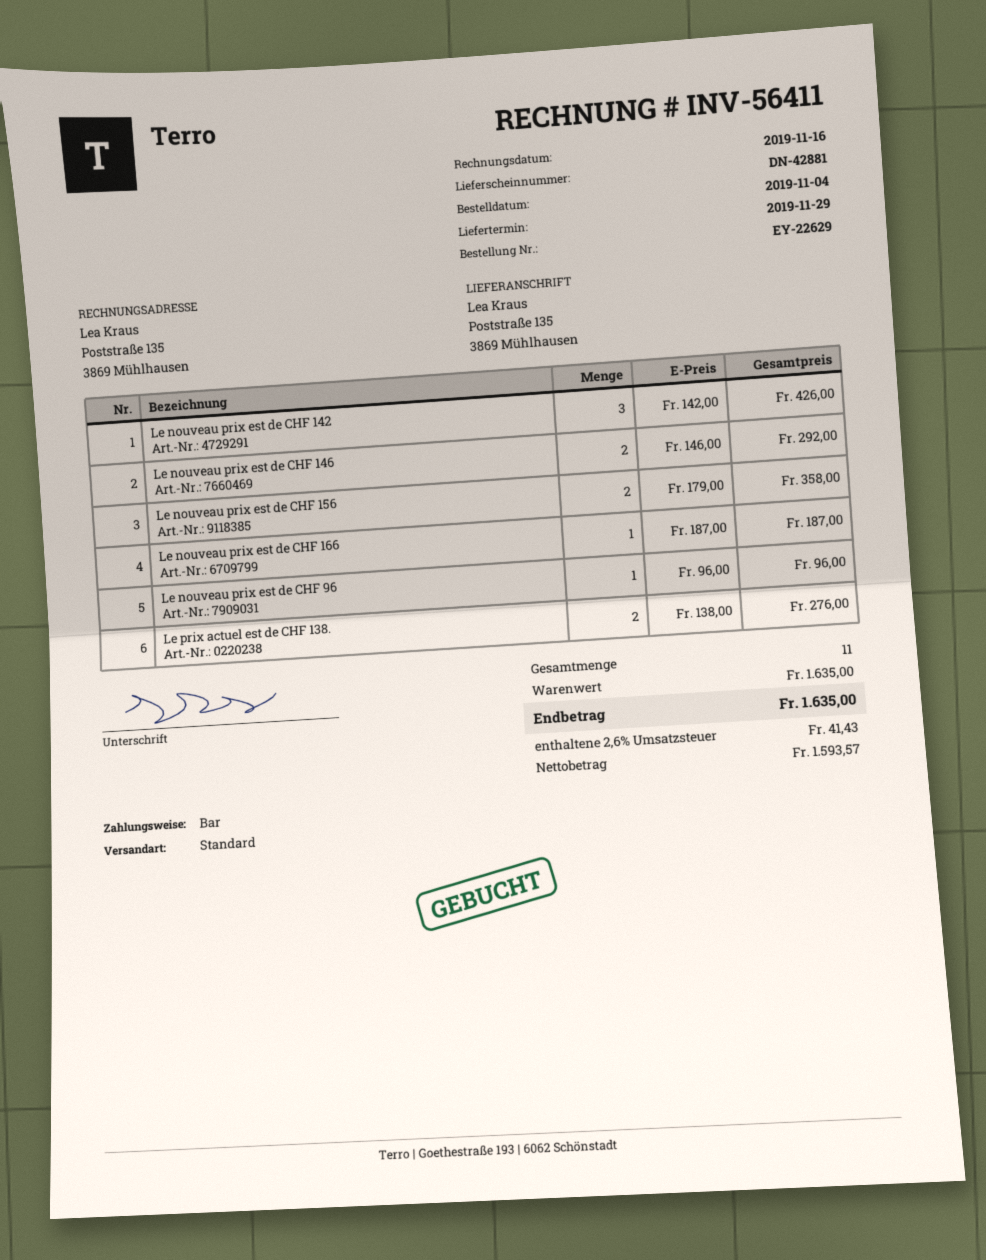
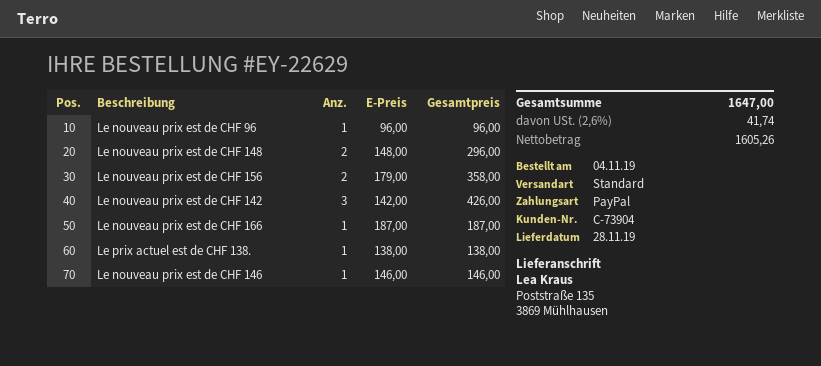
delivery date: 2019-11-29 -> 2019-11-28
payment method: cash -> PayPal
Le nouveau prix est de CHF 146: 2 x 146.00 = 292.00 -> 1 x 146.00 = 146.00
Le prix actuel est de CHF 138.: 2 x 138.00 = 276.00 -> 1 x 138.00 = 138.00
Le nouveau prix est de CHF 148: none -> 2 x 148.00 = 296.00
net: 1593.57 -> 1605.26
tax: 2.6% = 41.43 -> 2.6% = 41.74
total: 1635.00 -> 1647.00

